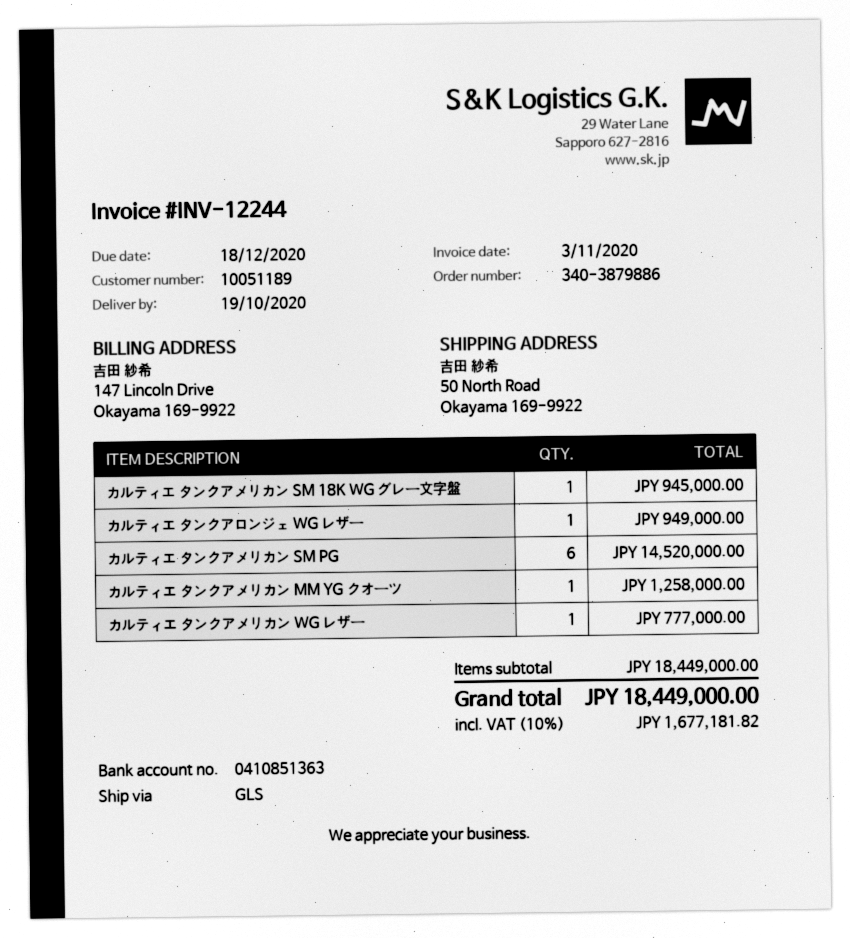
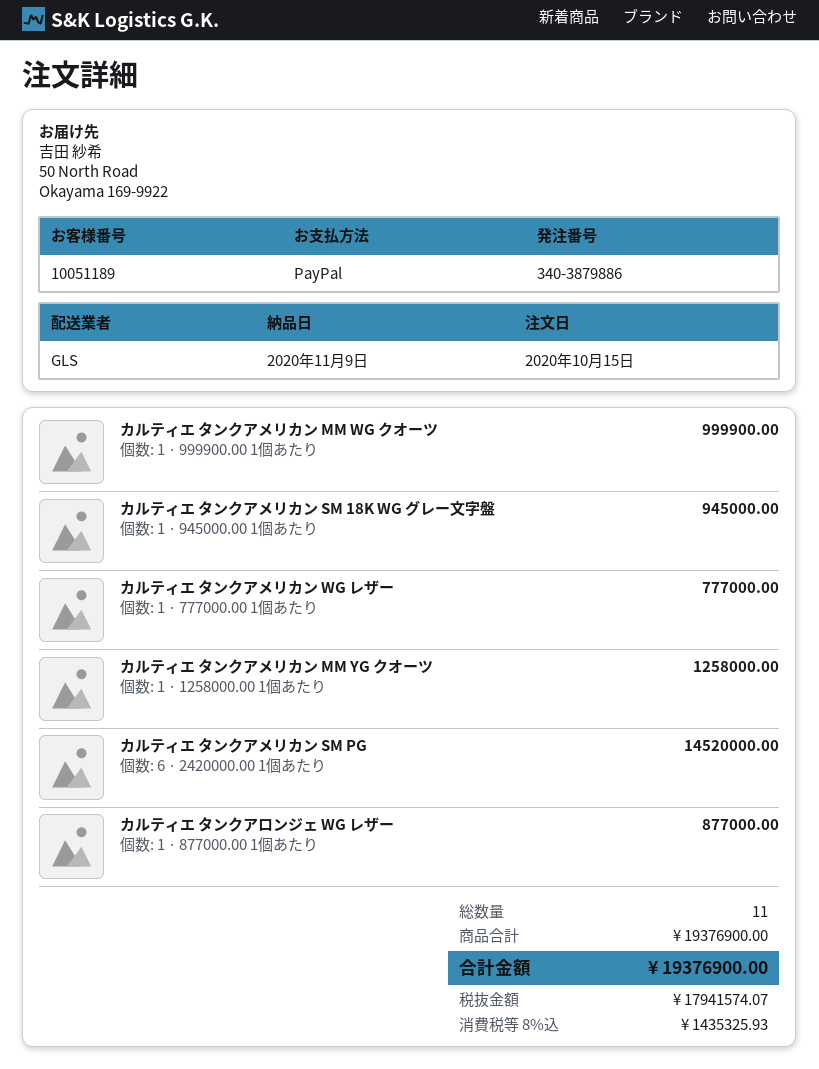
delivery date: 2020-10-19 -> 2020-11-09
カルティエ タンクアロンジェ WG レザー: 1 for 949000.00 -> 1 for 877000.00
カルティエ タンクアメリカン MM WG クオーツ: none -> 1 for 999900.00
subtotal: 18449000.00 -> 19376900.00
tax: 10% = 1677181.82 -> 8% = 1435325.93
total: 18449000.00 -> 19376900.00

